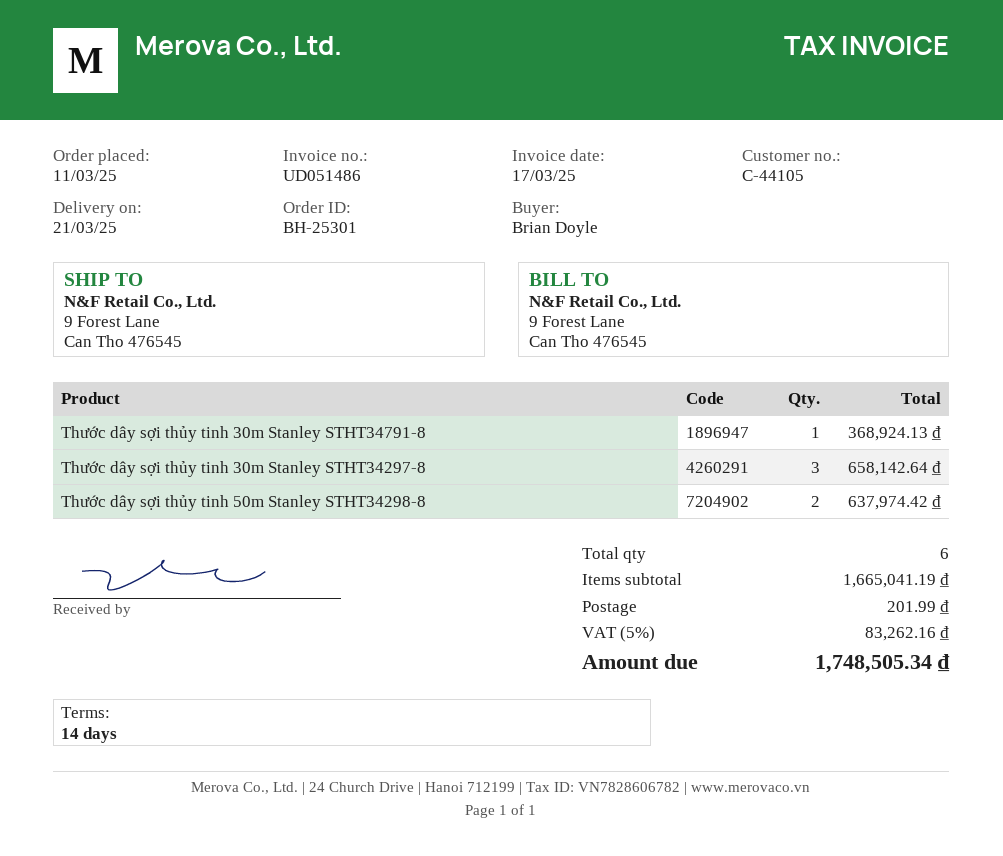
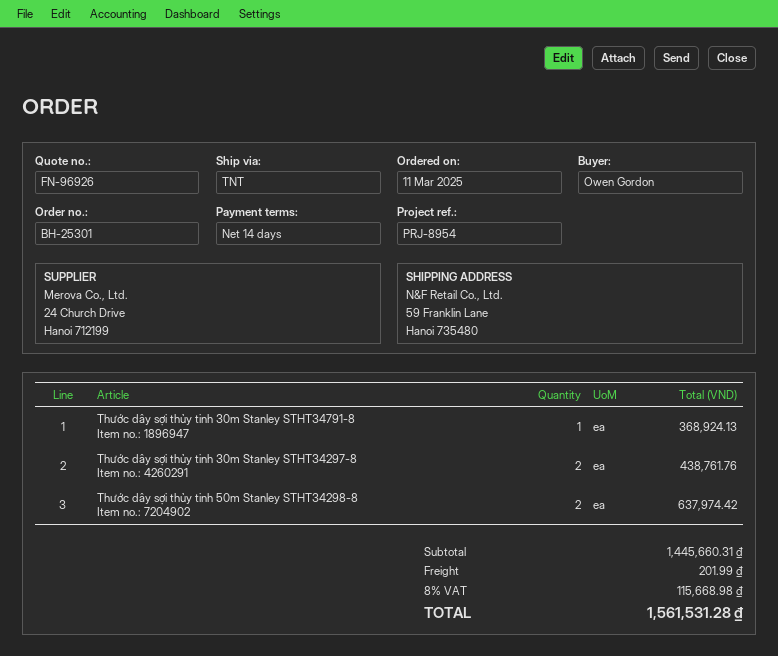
ordered by: Brian Doyle -> Owen Gordon
ship to: 9 Forest Lane, Can Tho 476545 -> 59 Franklin Lane, Hanoi 735480
Thước dây sợi thủy tinh 30m Stanley STHT34297-8: 3 for 658142.64 -> 2 for 438761.76
subtotal: 1665041.19 -> 1445660.31
tax: 5% = 83262.16 -> 8% = 115668.98
total: 1748505.34 -> 1561531.28

